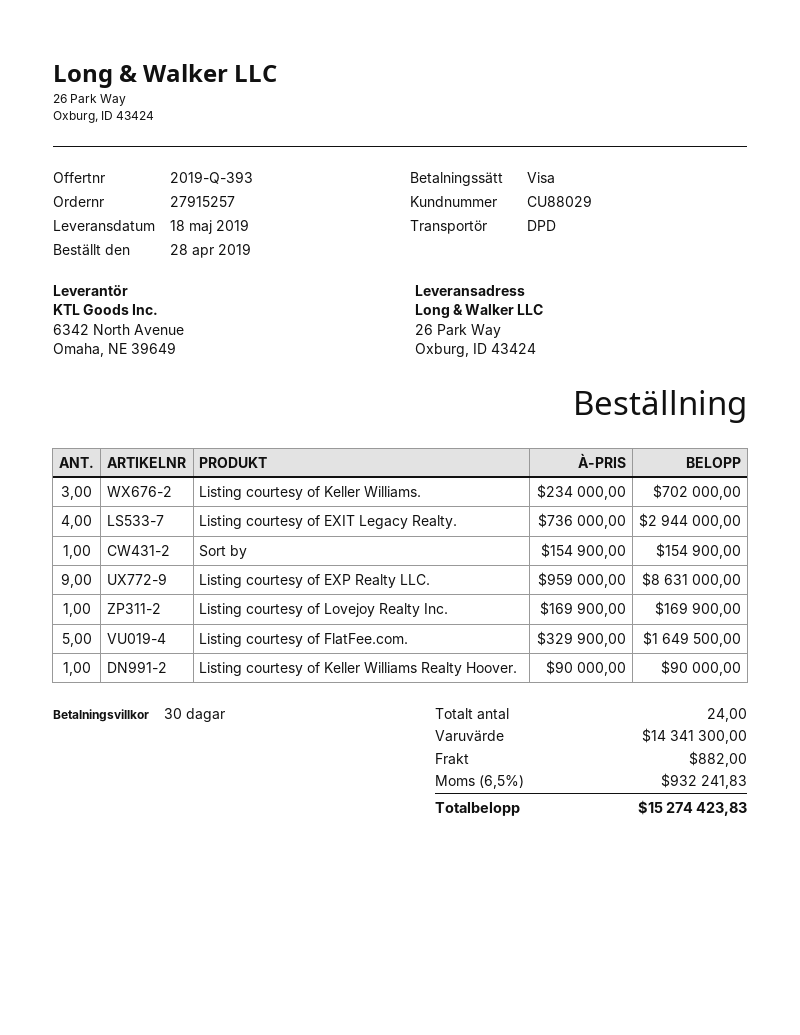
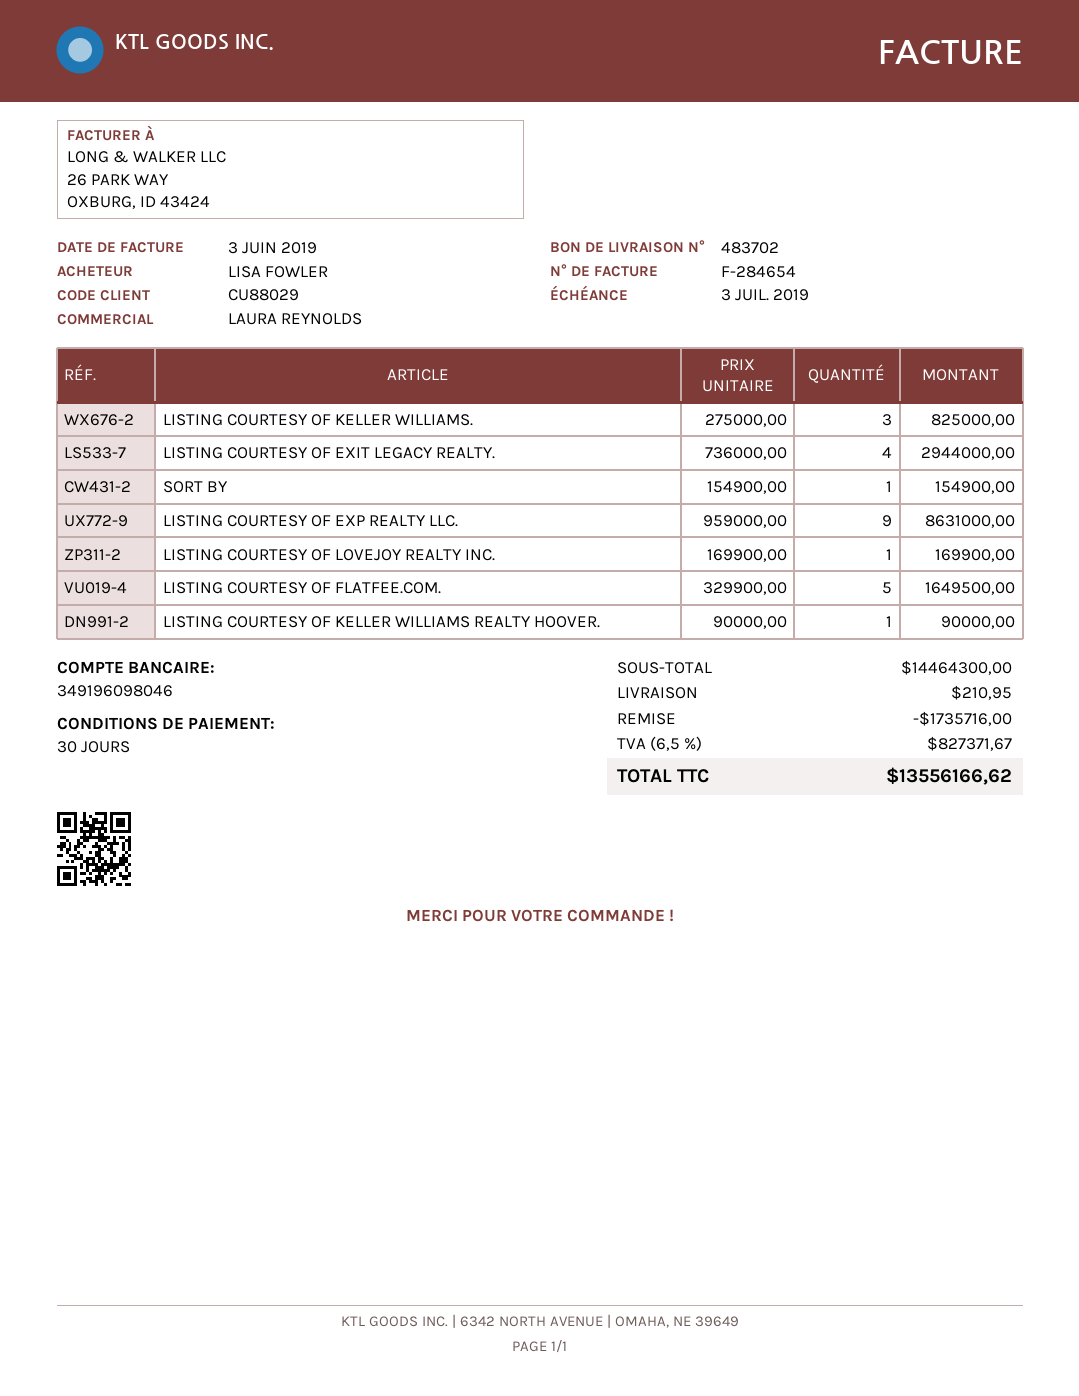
Listing courtesy of Keller Williams.: 3 x 234000.00 = 702000.00 -> 3 x 275000.00 = 825000.00
subtotal: 14341300.00 -> 14464300.00
discount: none -> 1735716.00
shipping: 882.00 -> 210.95
tax: 6.5% = 932241.83 -> 6.5% = 827371.67
total: 15274423.83 -> 13556166.62

